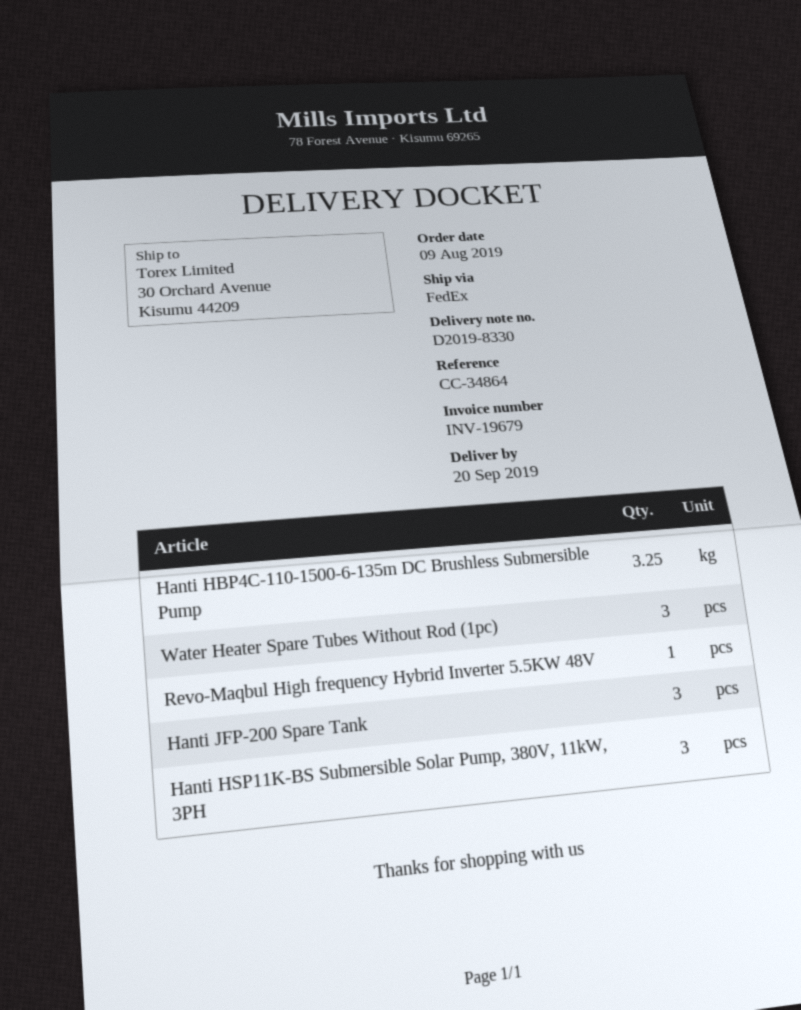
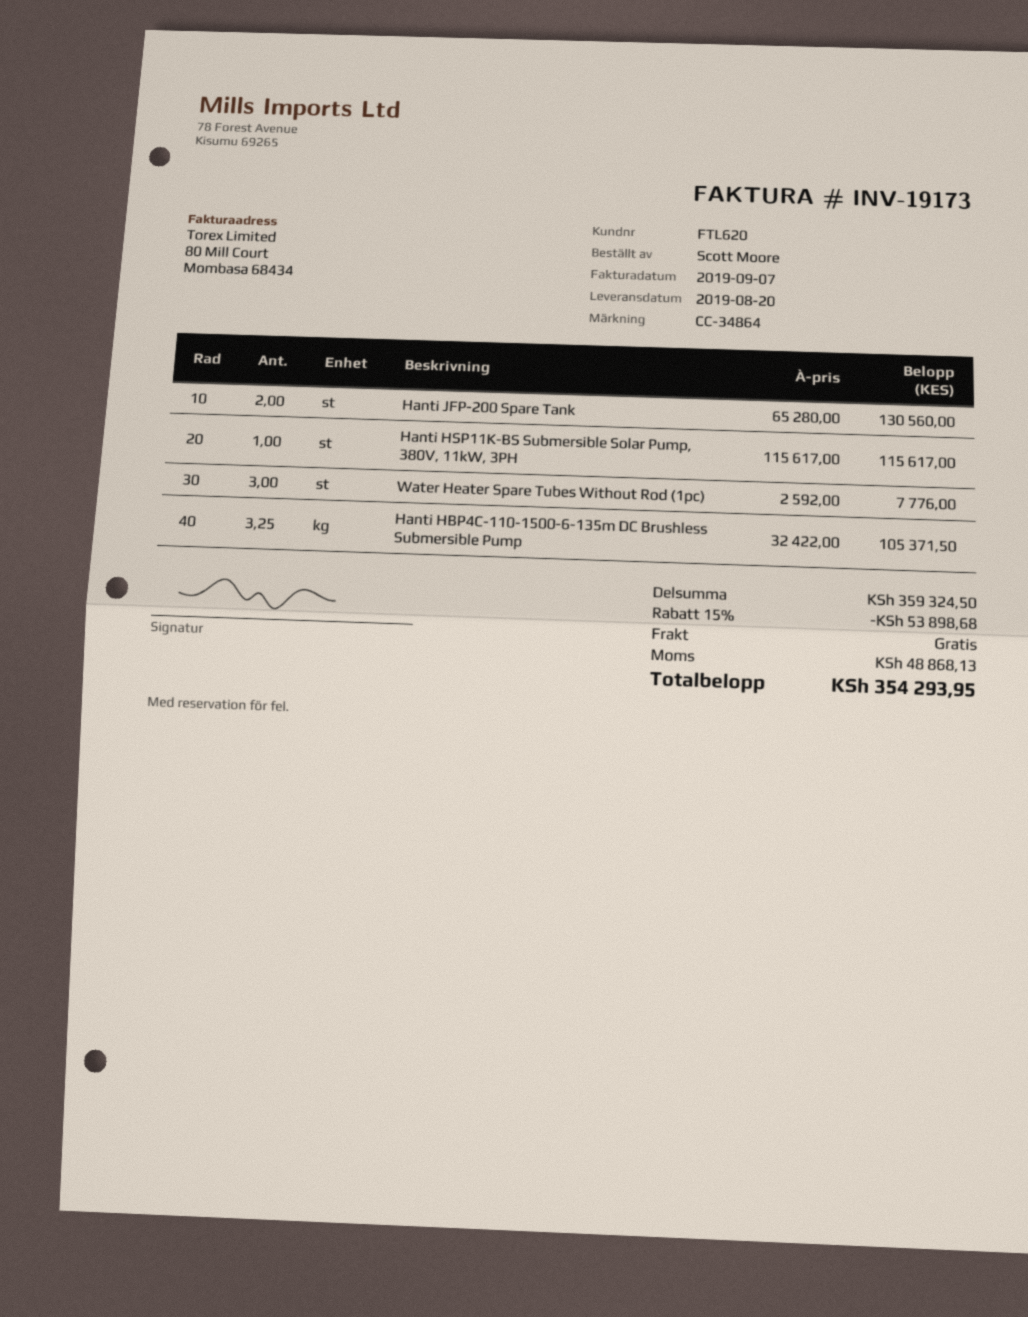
delivery date: 2019-09-20 -> 2019-08-20
invoice number: INV-19679 -> INV-19173
Revo-Maqbul High frequency Hybrid Inverter 5.5KW 48V: 1 -> none
Hanti JFP-200 Spare Tank: 3 -> 2
Hanti HSP11K-BS Submersible Solar Pump, 380V, 11kW, 3PH: 3 -> 1

